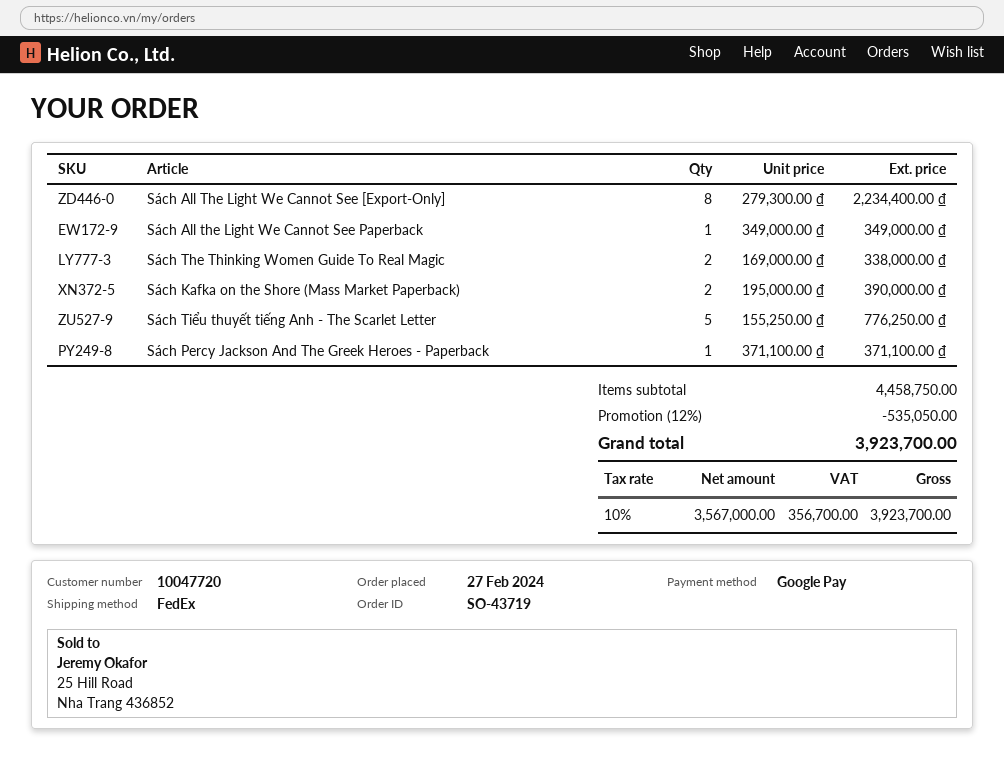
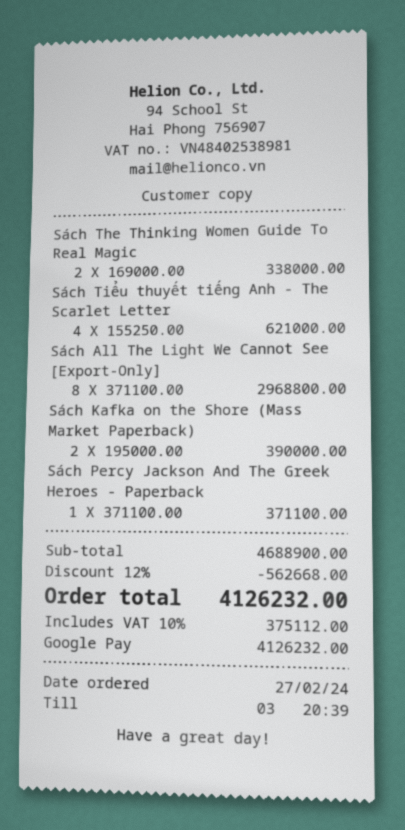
Sách All The Light We Cannot See [Export-Only]: 8 x 279300.00 = 2234400.00 -> 8 x 371100.00 = 2968800.00
Sách All the Light We Cannot See Paperback: 1 x 349000.00 = 349000.00 -> none
Sách Tiểu thuyết tiếng Anh - The Scarlet Letter: 5 x 155250.00 = 776250.00 -> 4 x 155250.00 = 621000.00
subtotal: 4458750.00 -> 4688900.00
discount: 12% = 535050.00 -> 12% = 562668.00
tax: 10% = 356700.00 -> 10% = 375112.00
total: 3923700.00 -> 4126232.00

